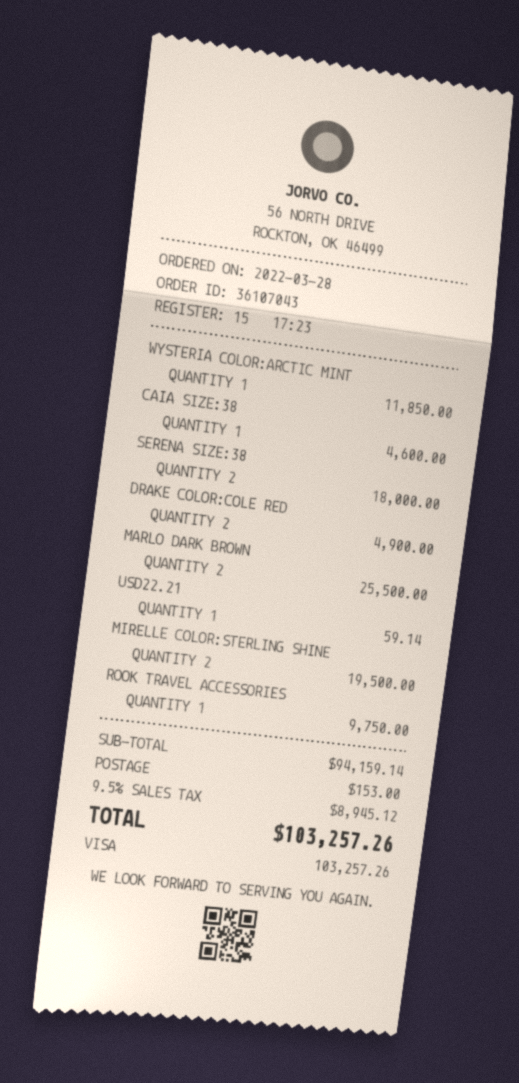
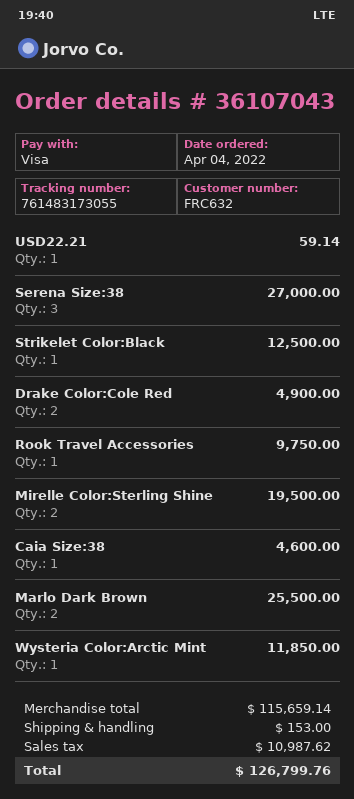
order date: 2022-03-28 -> 2022-04-04
SERENA SIZE:38: 2 for 18000.00 -> 3 for 27000.00
Strikelet Color:Black: none -> 1 for 12500.00
subtotal: 94159.14 -> 115659.14
tax: 8945.12 -> 10987.62
total: 103257.26 -> 126799.76

